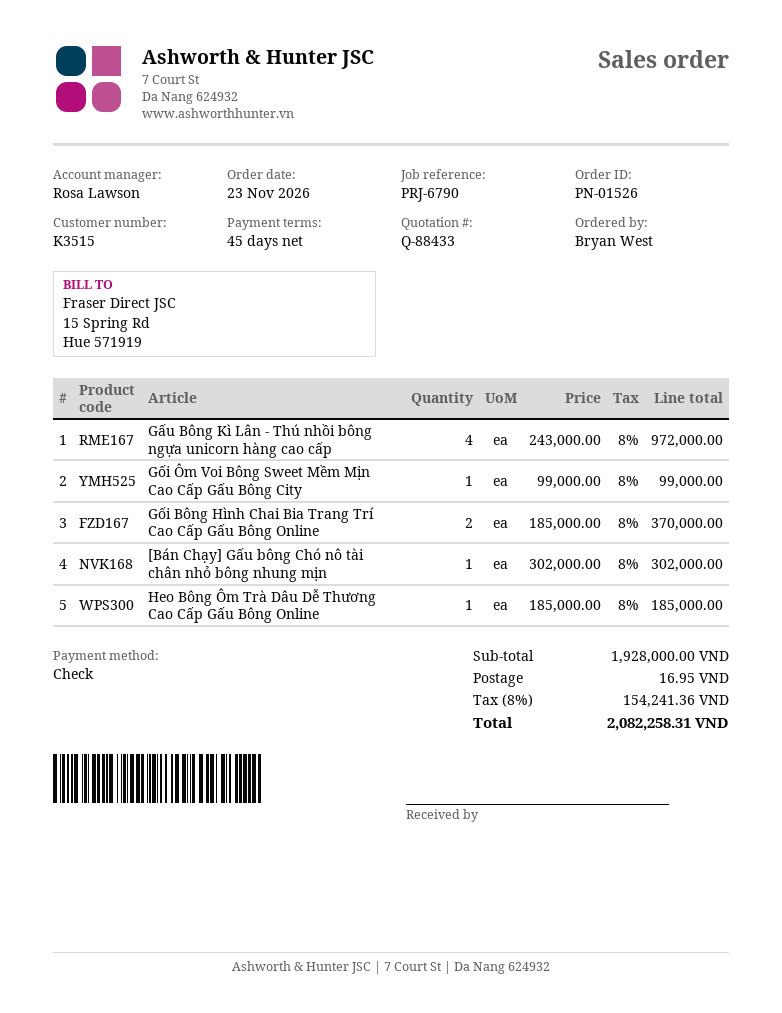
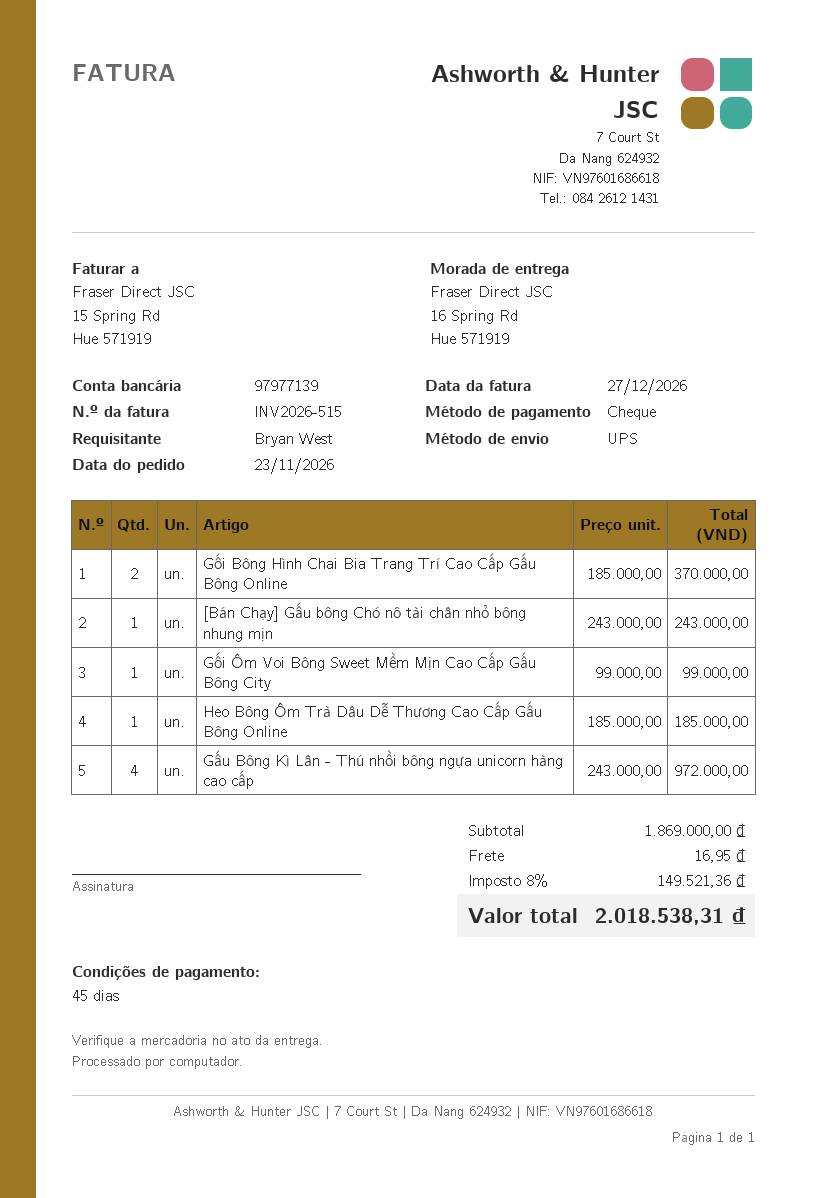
[Bán Chạy] Gấu bông Chó nô tài chân nhỏ bông nhung mịn: 1 x 302000.00 = 302000.00 -> 1 x 243000.00 = 243000.00
subtotal: 1928000.00 -> 1869000.00
tax: 8% = 154241.36 -> 8% = 149521.36
total: 2082258.31 -> 2018538.31

